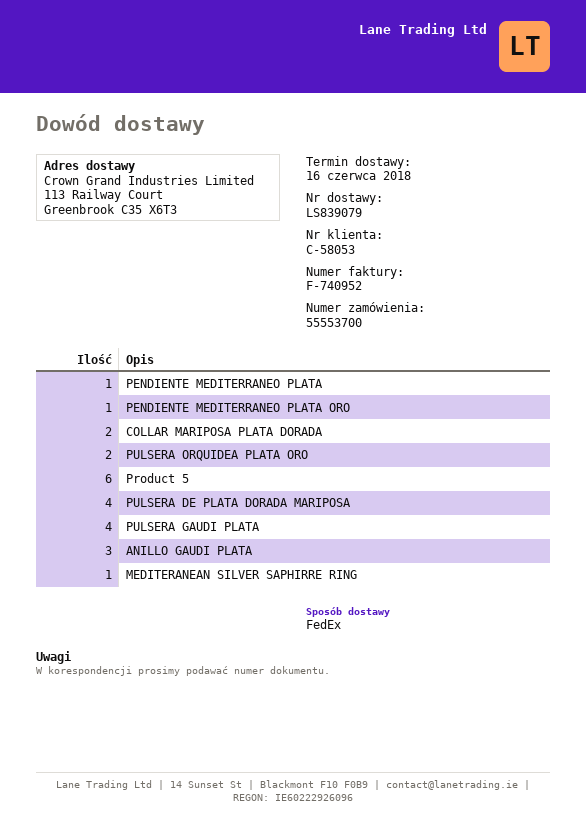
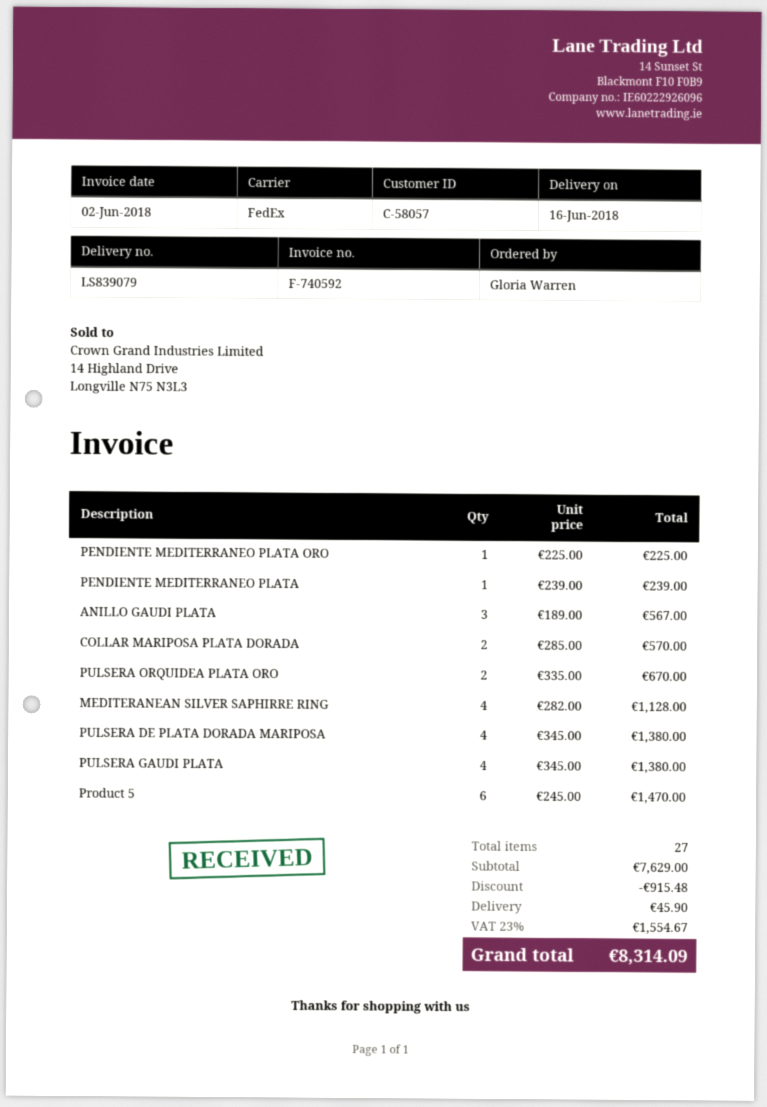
invoice number: F-740952 -> F-740592
customer number: C-58053 -> C-58057
MEDITERANEAN SILVER SAPHIRRE RING: 1 -> 4

